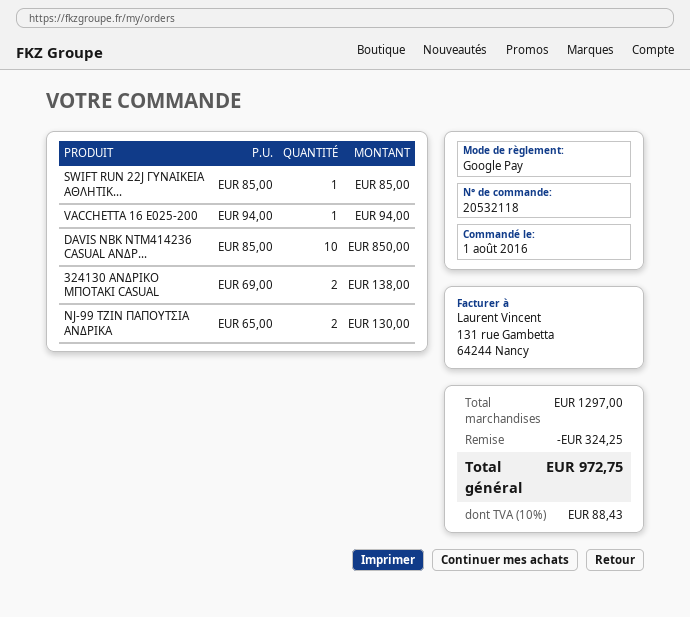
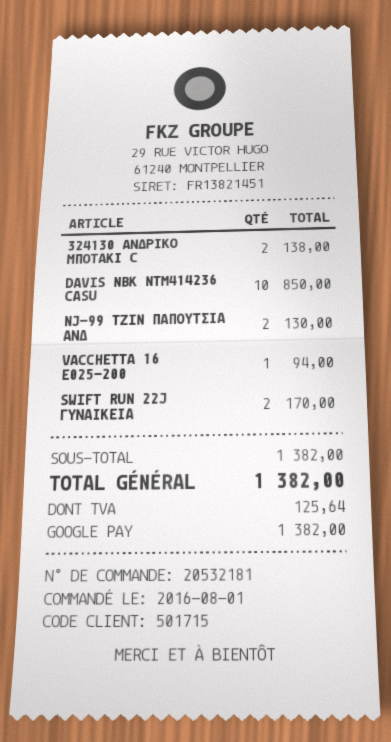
order number: 20532118 -> 20532181
SWIFT RUN 22J ΓΥΝΑΙΚΕΙΑ ΑΘΛΗΤΙΚ...: 1 for 85.00 -> 2 for 170.00
subtotal: 1297.00 -> 1382.00
discount: 324.25 -> none
tax: 88.43 -> 125.64
total: 972.75 -> 1382.00

